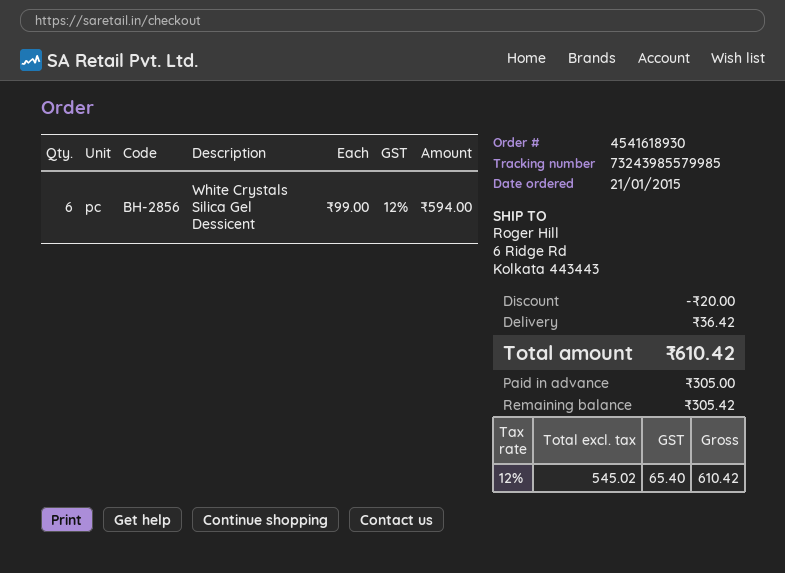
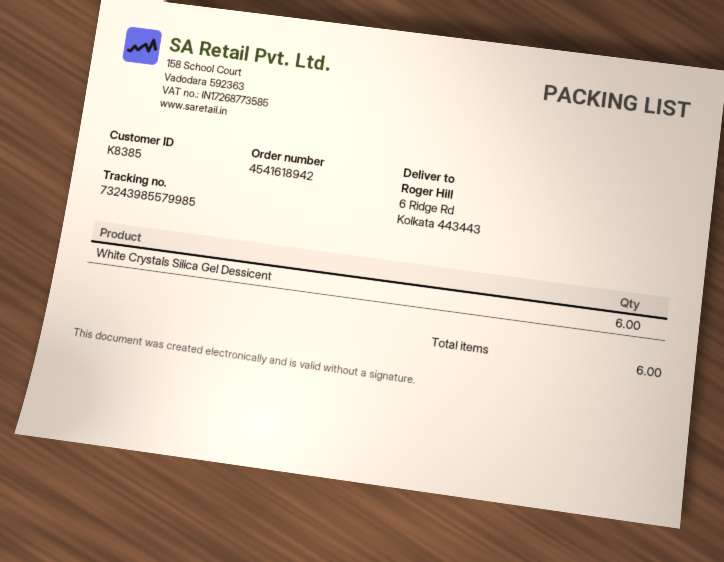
order number: 4541618930 -> 4541618942

